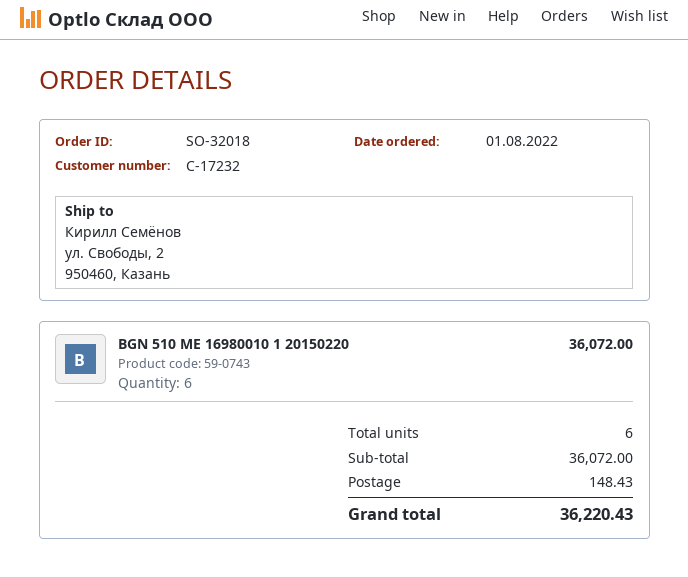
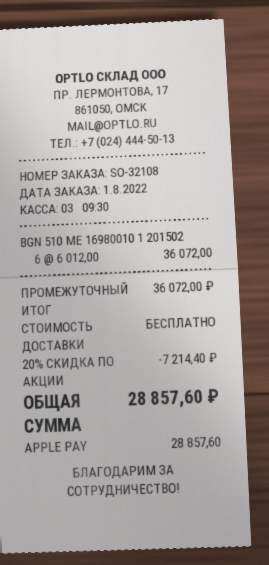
order number: SO-32018 -> SO-32108
discount: none -> 20% = 7214.40
shipping: 148.43 -> 0.00
total: 36220.43 -> 28857.60

